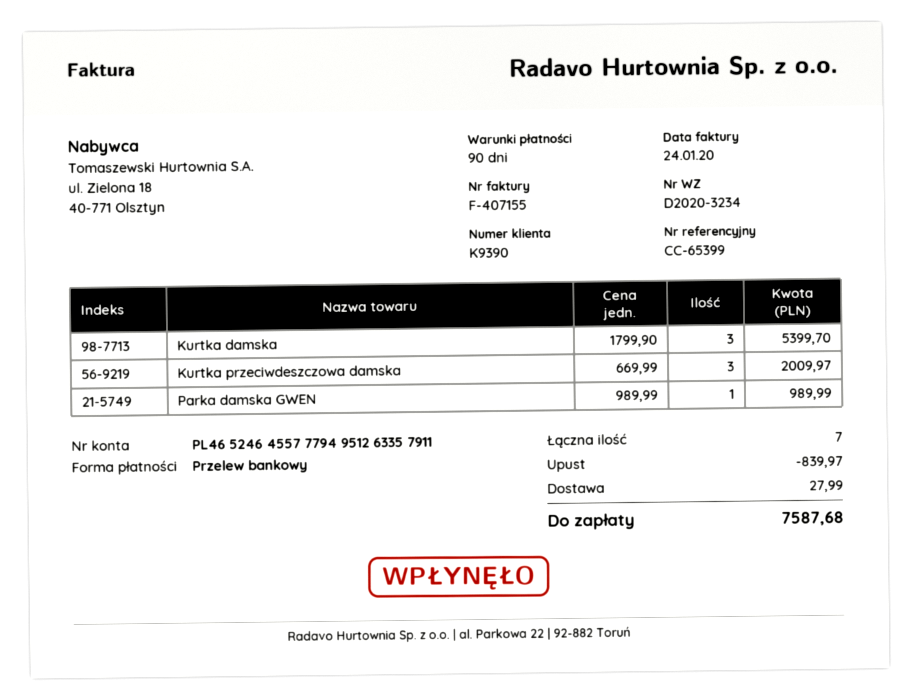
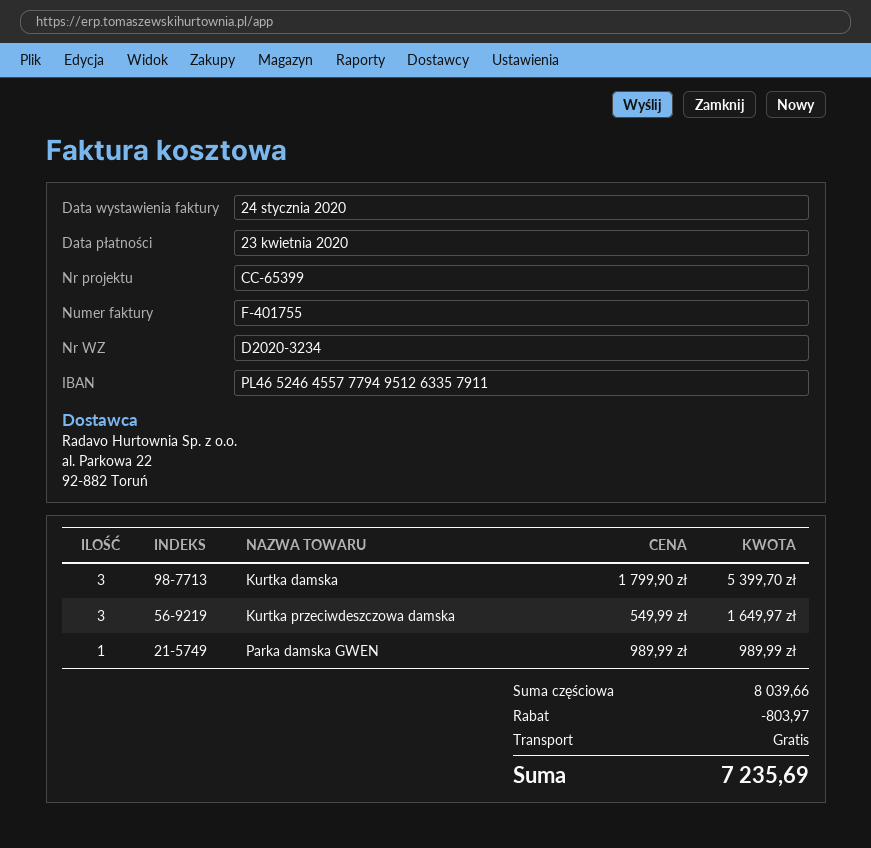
invoice number: F-407155 -> F-401755
Kurtka przeciwdeszczowa damska: 3 x 669.99 = 2009.97 -> 3 x 549.99 = 1649.97
discount: 839.97 -> 803.97
shipping: 27.99 -> 0.00
total: 7587.68 -> 7235.69

